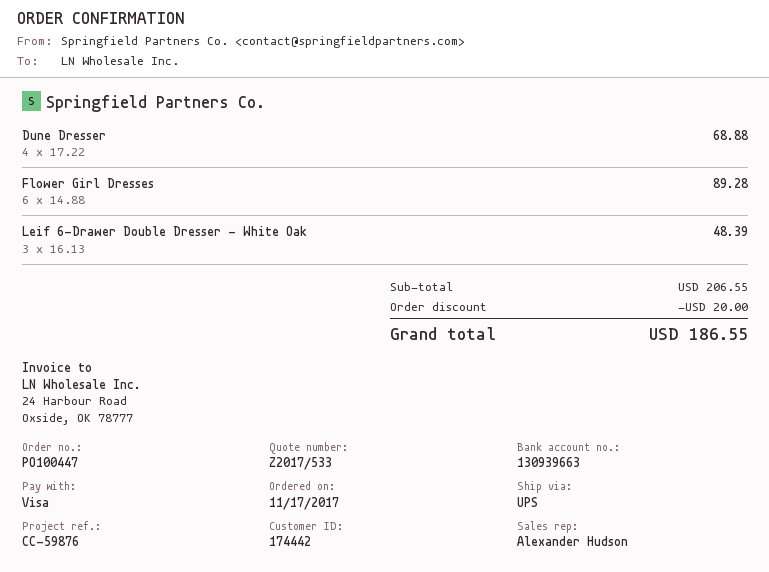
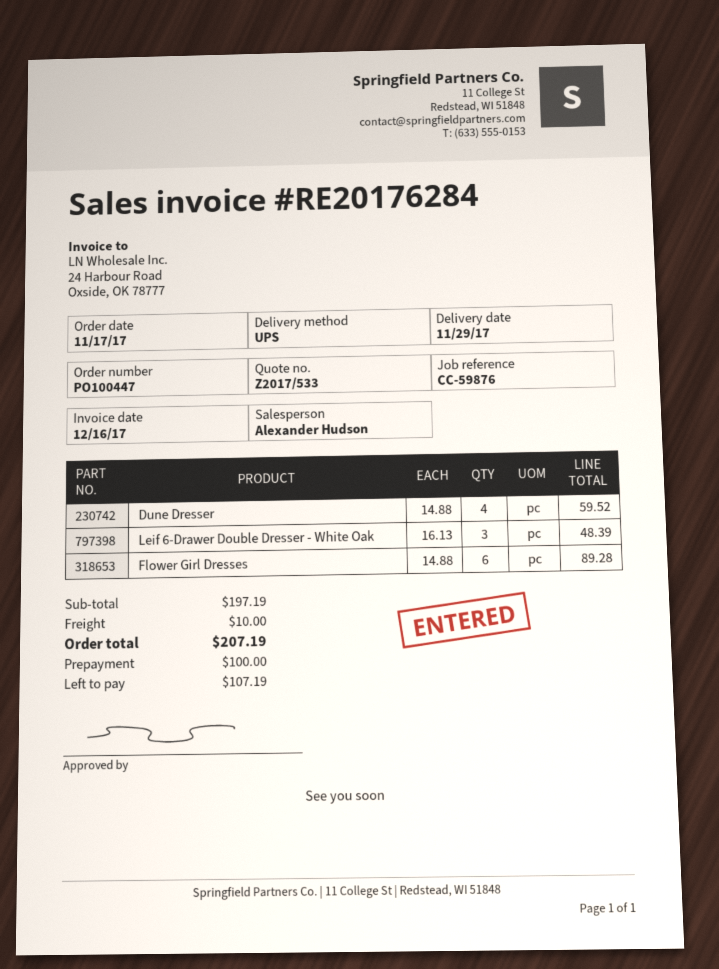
Dune Dresser: 4 x 17.22 = 68.88 -> 4 x 14.88 = 59.52
subtotal: 206.55 -> 197.19
discount: 20.00 -> none
shipping: none -> 10.00
total: 186.55 -> 207.19

